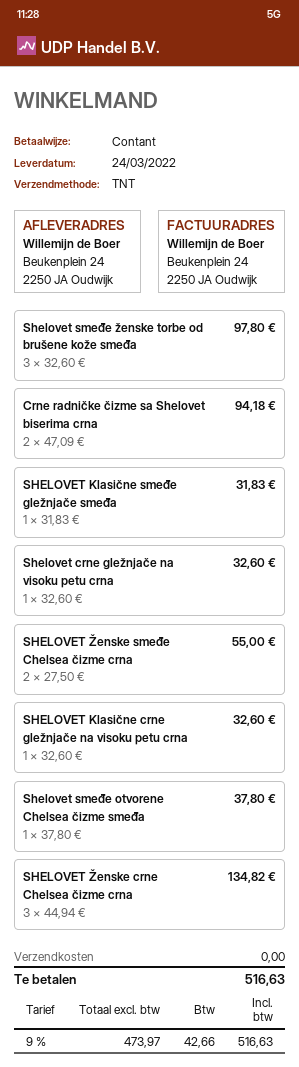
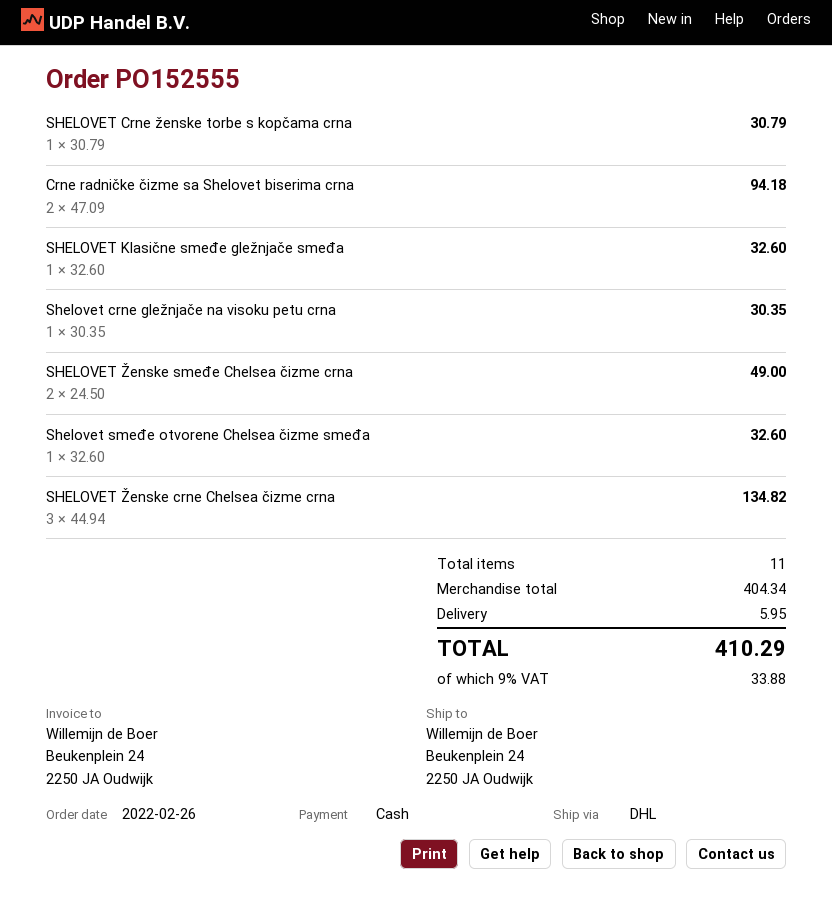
shipping method: TNT -> DHL
Shelovet smeđe ženske torbe od brušene kože smeđa: 3 x 32.60 = 97.80 -> none
SHELOVET Klasične smeđe gležnjače smeđa: 1 x 31.83 = 31.83 -> 1 x 32.60 = 32.60
Shelovet crne gležnjače na visoku petu crna: 1 x 32.60 = 32.60 -> 1 x 30.35 = 30.35
SHELOVET Ženske smeđe Chelsea čizme crna: 2 x 27.50 = 55.00 -> 2 x 24.50 = 49.00
SHELOVET Klasične crne gležnjače na visoku petu crna: 1 x 32.60 = 32.60 -> none
Shelovet smeđe otvorene Chelsea čizme smeđa: 1 x 37.80 = 37.80 -> 1 x 32.60 = 32.60
SHELOVET Crne ženske torbe s kopčama crna: none -> 1 x 30.79 = 30.79
shipping: 0.00 -> 5.95
tax: 9% = 42.66 -> 9% = 33.88
total: 516.63 -> 410.29

